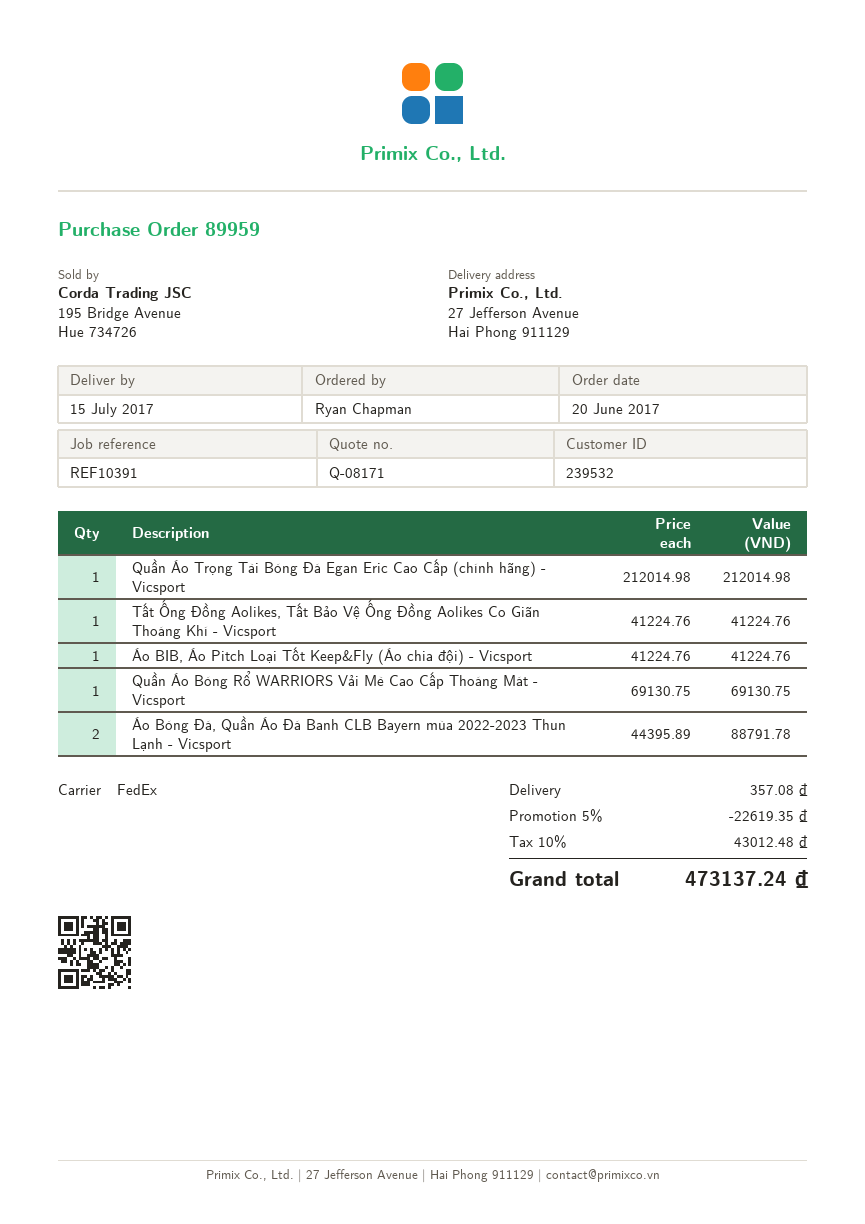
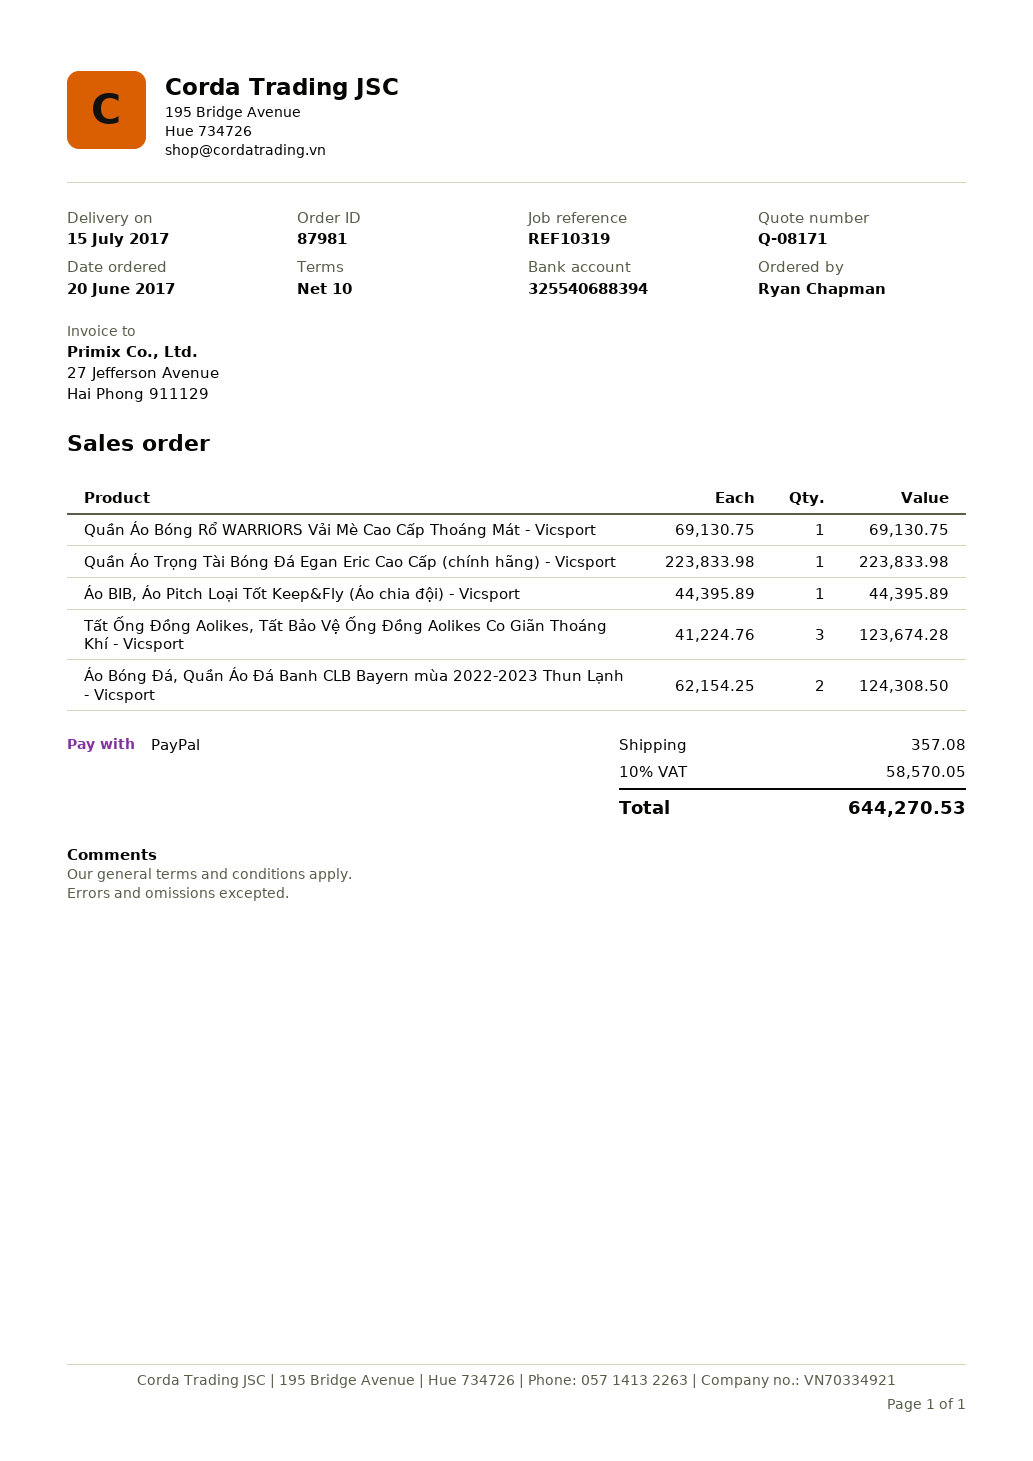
order number: 89959 -> 87981
reference: REF10391 -> REF10319
Quần Áo Trọng Tài Bóng Đá Egan Eric Cao Cấp (chính hãng) - Vicsport: 1 x 212014.98 = 212014.98 -> 1 x 223833.98 = 223833.98
Tất Ống Đồng Aolikes, Tất Bảo Vệ Ống Đồng Aolikes Co Giãn Thoáng Khí - Vicsport: 1 x 41224.76 = 41224.76 -> 3 x 41224.76 = 123674.28
Áo BIB, Áo Pitch Loại Tốt Keep&Fly (Áo chia đội) - Vicsport: 1 x 41224.76 = 41224.76 -> 1 x 44395.89 = 44395.89
Áo Bóng Đá, Quần Áo Đá Banh CLB Bayern mùa 2022-2023 Thun Lạnh - Vicsport: 2 x 44395.89 = 88791.78 -> 2 x 62154.25 = 124308.50
discount: 5% = 22619.35 -> none
tax: 10% = 43012.48 -> 10% = 58570.05
total: 473137.24 -> 644270.53

